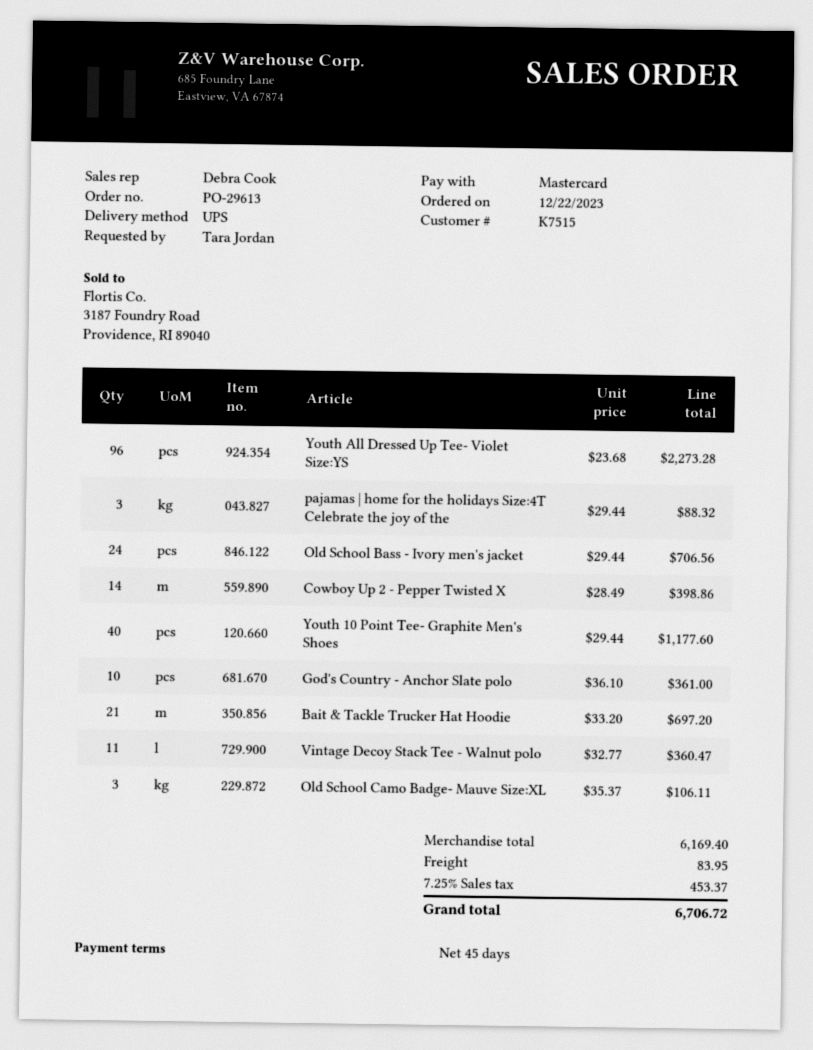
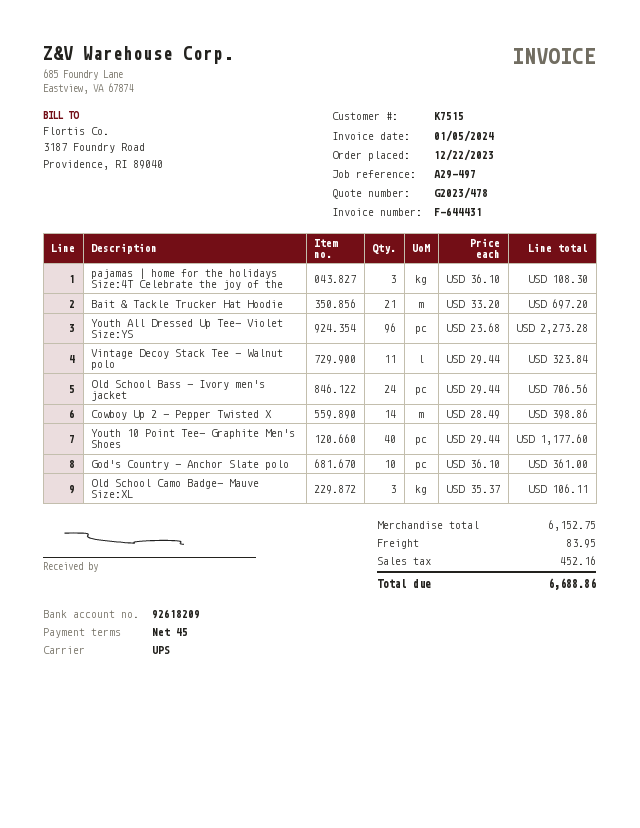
pajamas | home for the holidays Size:4T Celebrate the joy of the: 3 x 29.44 = 88.32 -> 3 x 36.10 = 108.30
Vintage Decoy Stack Tee - Walnut polo: 11 x 32.77 = 360.47 -> 11 x 29.44 = 323.84
subtotal: 6169.40 -> 6152.75
tax: 453.37 -> 452.16
total: 6706.72 -> 6688.86

